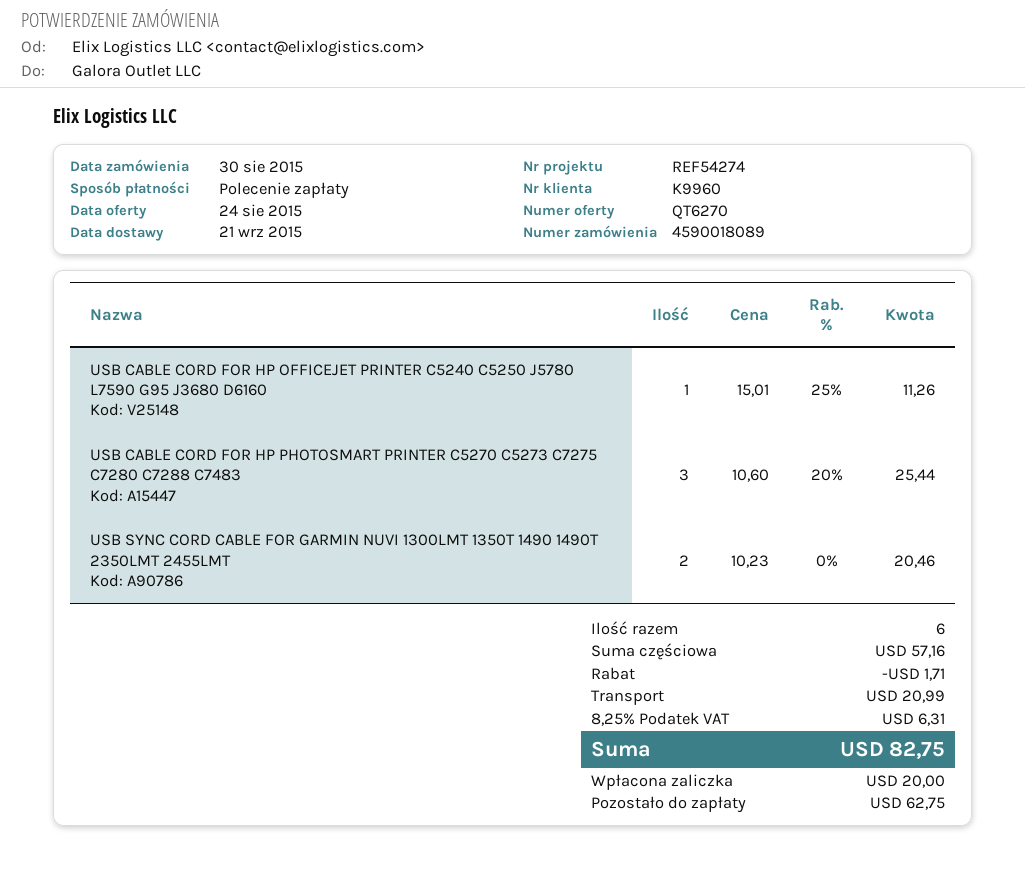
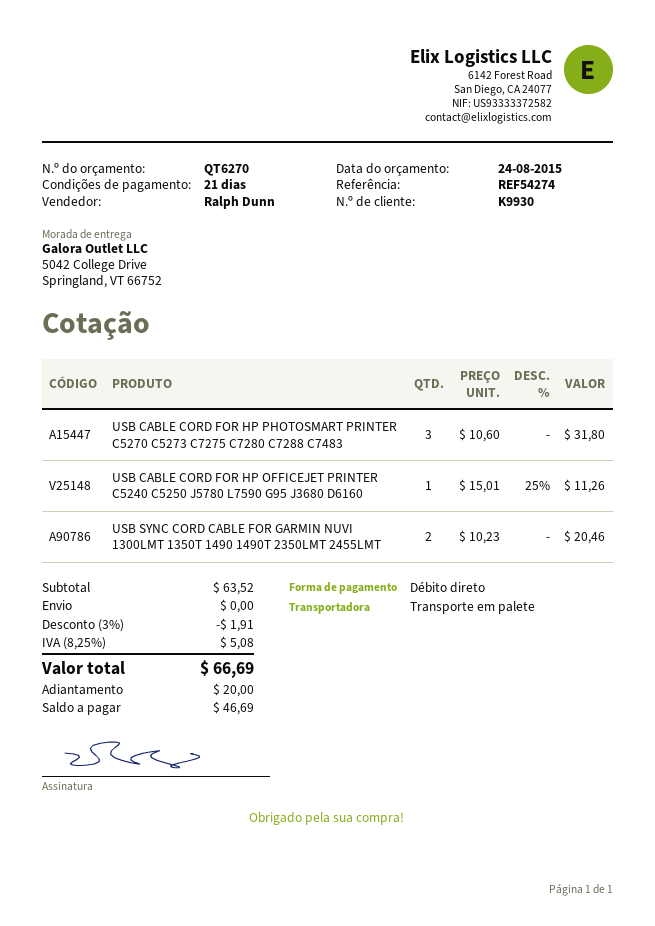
customer number: K9960 -> K9930
USB CABLE CORD FOR HP PHOTOSMART PRINTER C5270 C5273 C7275 C7280 C7288 C7483: 3 x 10.60 - 20% = 25.44 -> 3 x 10.60 = 31.80
subtotal: 57.16 -> 63.52
discount: 1.71 -> 1.91
shipping: 20.99 -> 0.00
tax: 8.25% = 6.31 -> 8.25% = 5.08
total: 82.75 -> 66.69
balance: 62.75 -> 46.69

